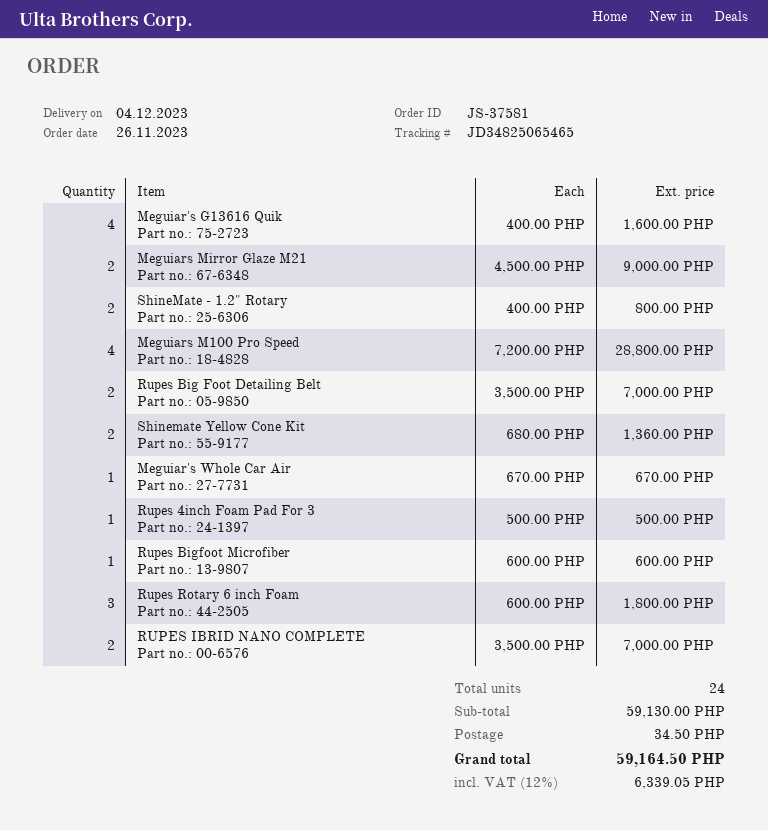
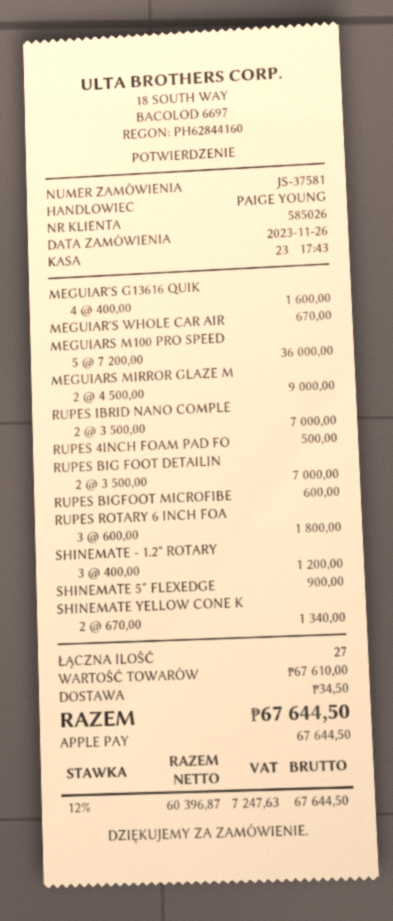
ShineMate - 1.2" Rotary: 2 x 400.00 = 800.00 -> 3 x 400.00 = 1200.00
Meguiars M100 Pro Speed: 4 x 7200.00 = 28800.00 -> 5 x 7200.00 = 36000.00
Shinemate Yellow Cone Kit: 2 x 680.00 = 1360.00 -> 2 x 670.00 = 1340.00
SHINEMATE 5″ FLEXEDGE: none -> 1 x 900.00 = 900.00
total quantity: 24 -> 27
subtotal: 59130.00 -> 67610.00
tax: 12% = 6339.05 -> 12% = 7247.63
total: 59164.50 -> 67644.50

